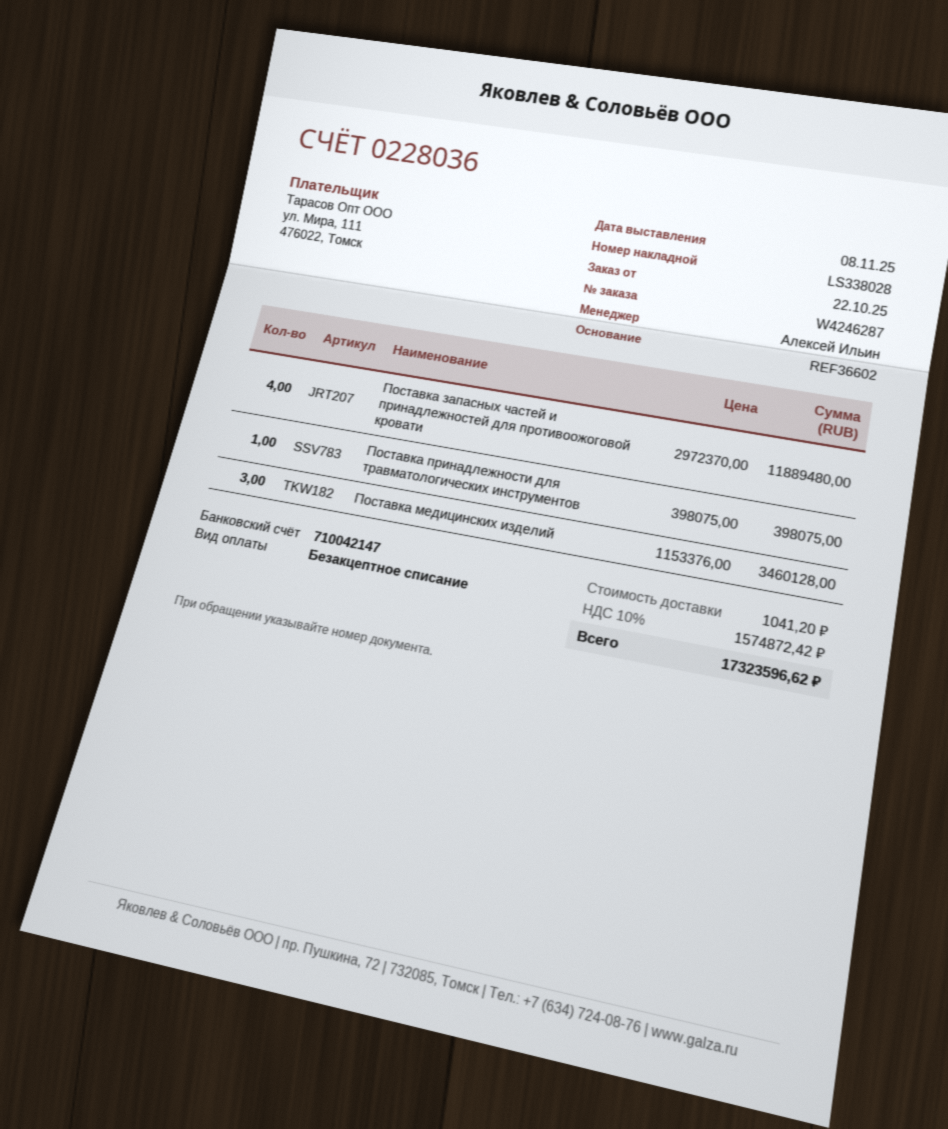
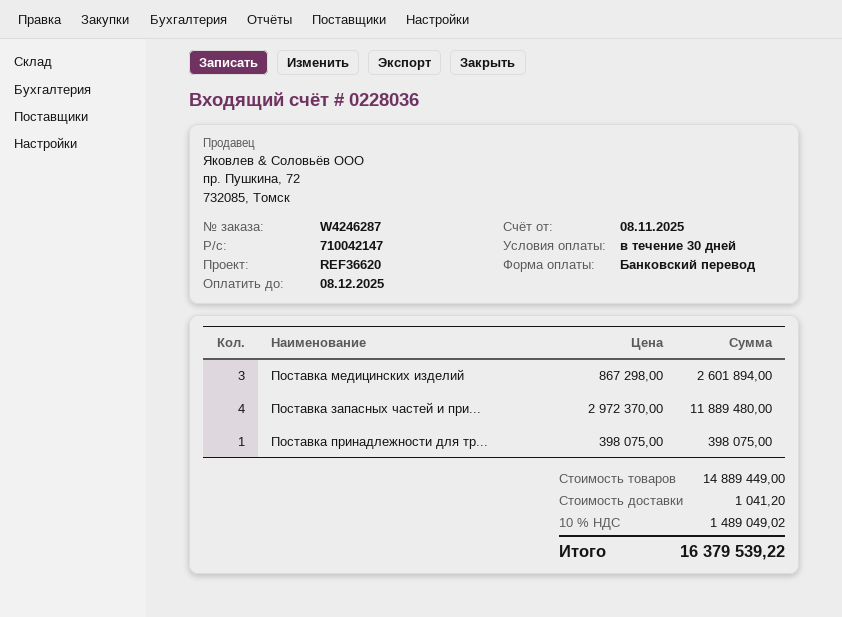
reference: REF36602 -> REF36620
payment method: direct debit -> bank transfer
Поставка медицинских изделий: 3 x 1153376.00 = 3460128.00 -> 3 x 867298.00 = 2601894.00
tax: 10% = 1574872.42 -> 10% = 1489049.02
total: 17323596.62 -> 16379539.22

